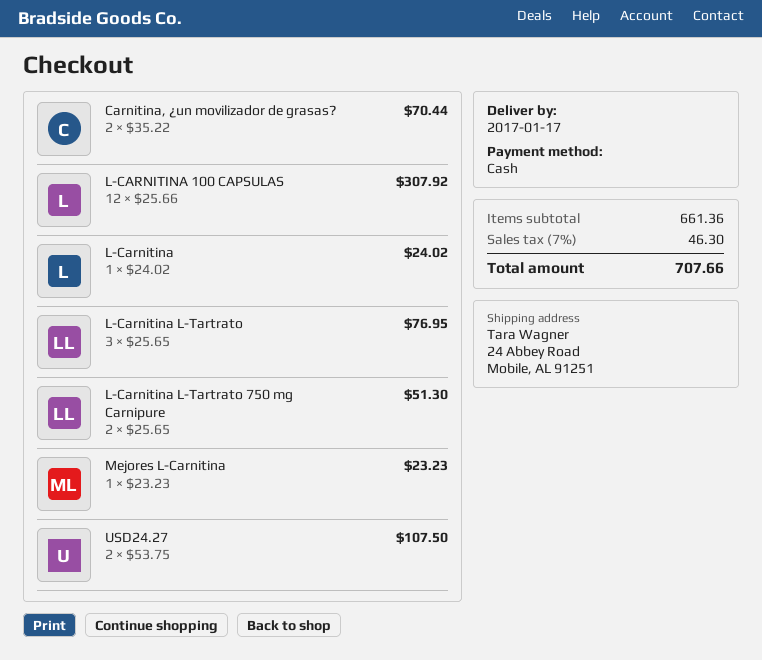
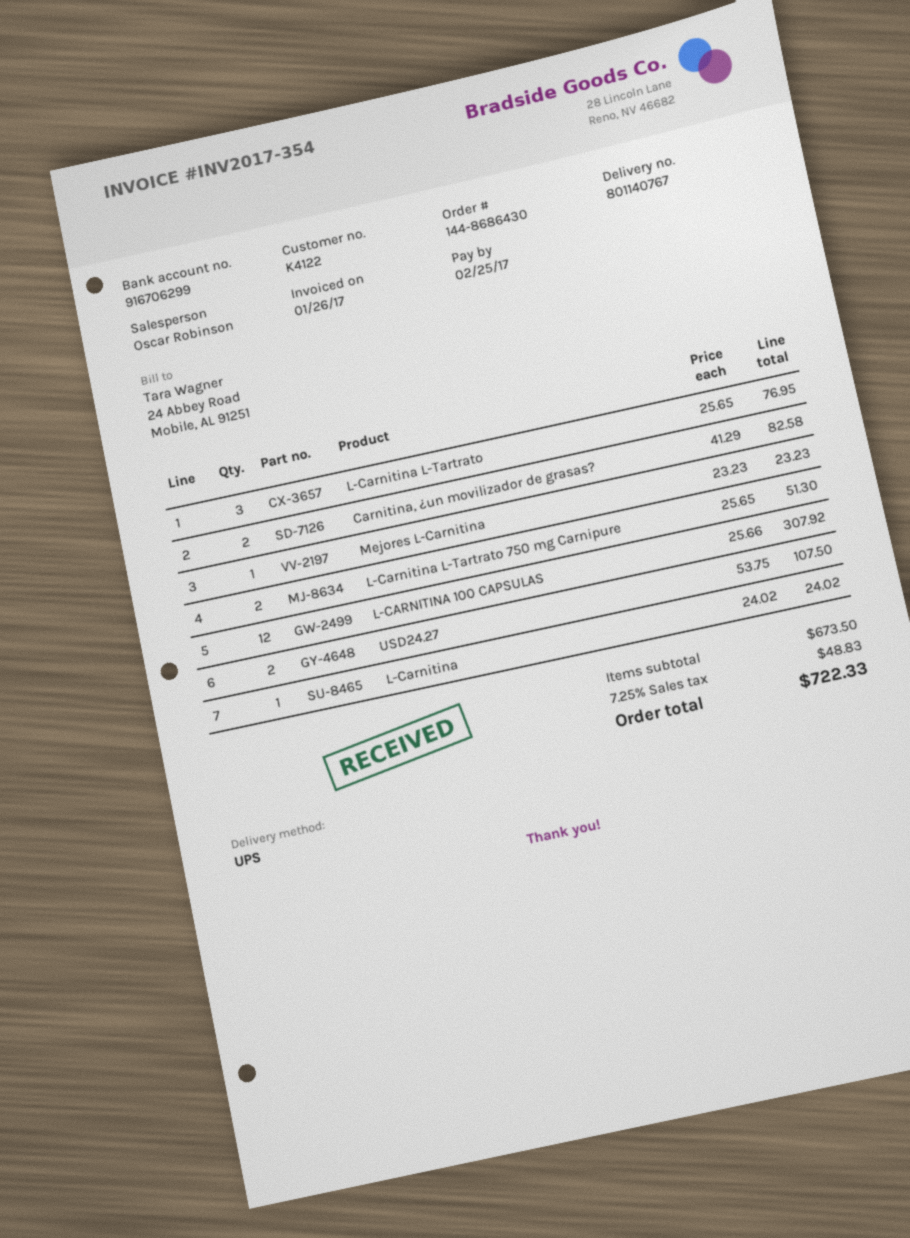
Carnitina, ¿un movilizador de grasas?: 2 x 35.22 = 70.44 -> 2 x 41.29 = 82.58
subtotal: 661.36 -> 673.50
tax: 7% = 46.30 -> 7.25% = 48.83
total: 707.66 -> 722.33

